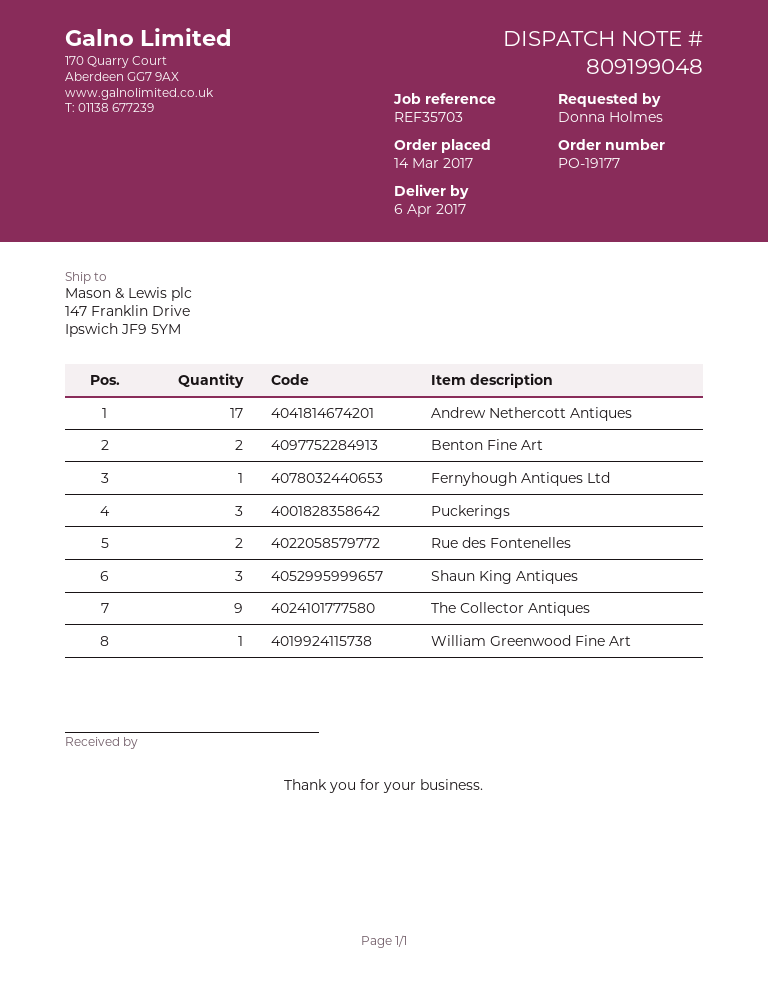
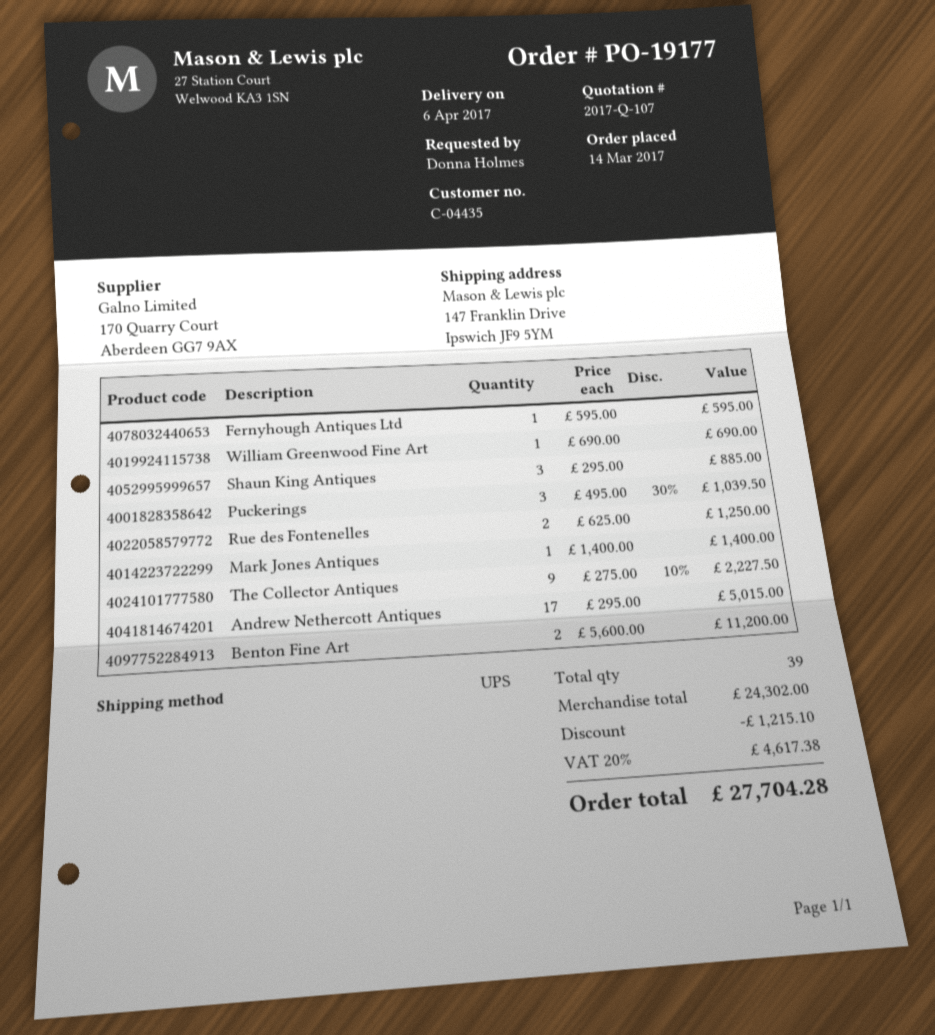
Mark Jones Antiques: none -> 1

